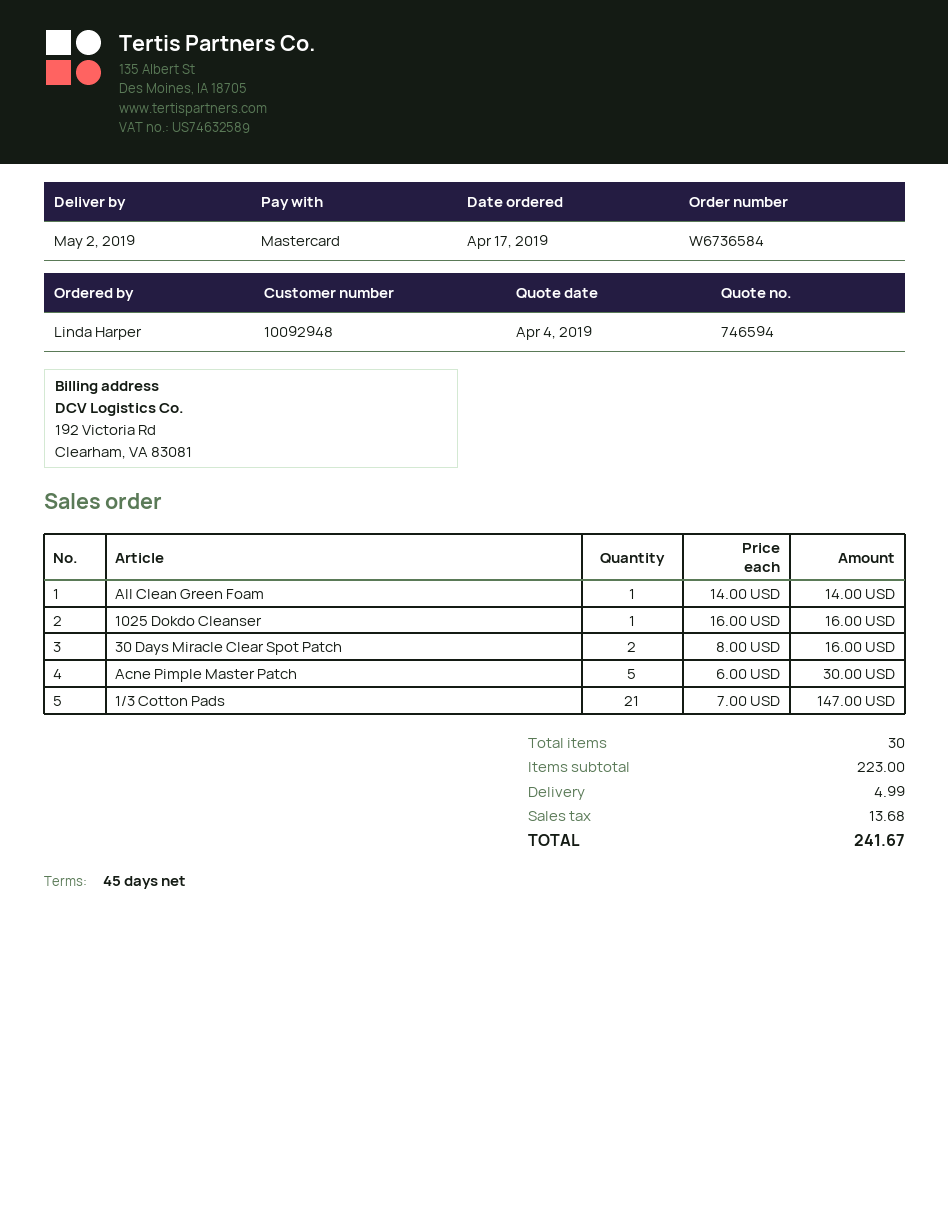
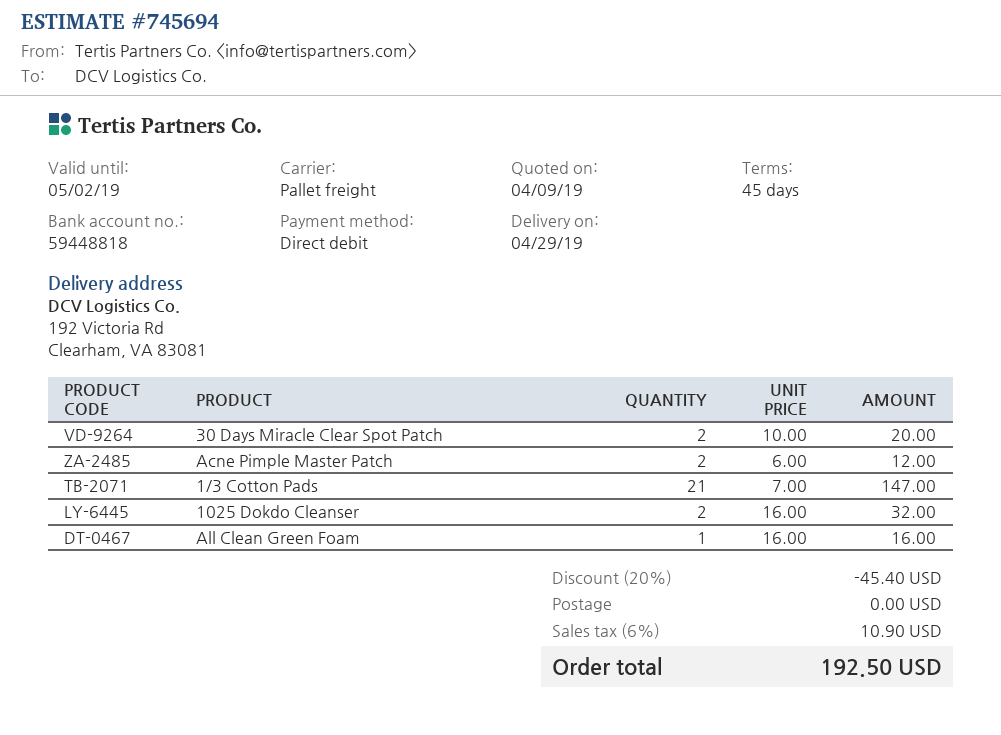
quote number: 746594 -> 745694
quote date: 2019-04-04 -> 2019-04-09
delivery date: 2019-05-02 -> 2019-04-29
payment method: Mastercard -> direct debit
All Clean Green Foam: 1 x 14.00 = 14.00 -> 1 x 16.00 = 16.00
1025 Dokdo Cleanser: 1 x 16.00 = 16.00 -> 2 x 16.00 = 32.00
30 Days Miracle Clear Spot Patch: 2 x 8.00 = 16.00 -> 2 x 10.00 = 20.00
Acne Pimple Master Patch: 5 x 6.00 = 30.00 -> 2 x 6.00 = 12.00
discount: none -> 20% = 45.40
shipping: 4.99 -> 0.00
tax: 13.68 -> 10.90
total: 241.67 -> 192.50

